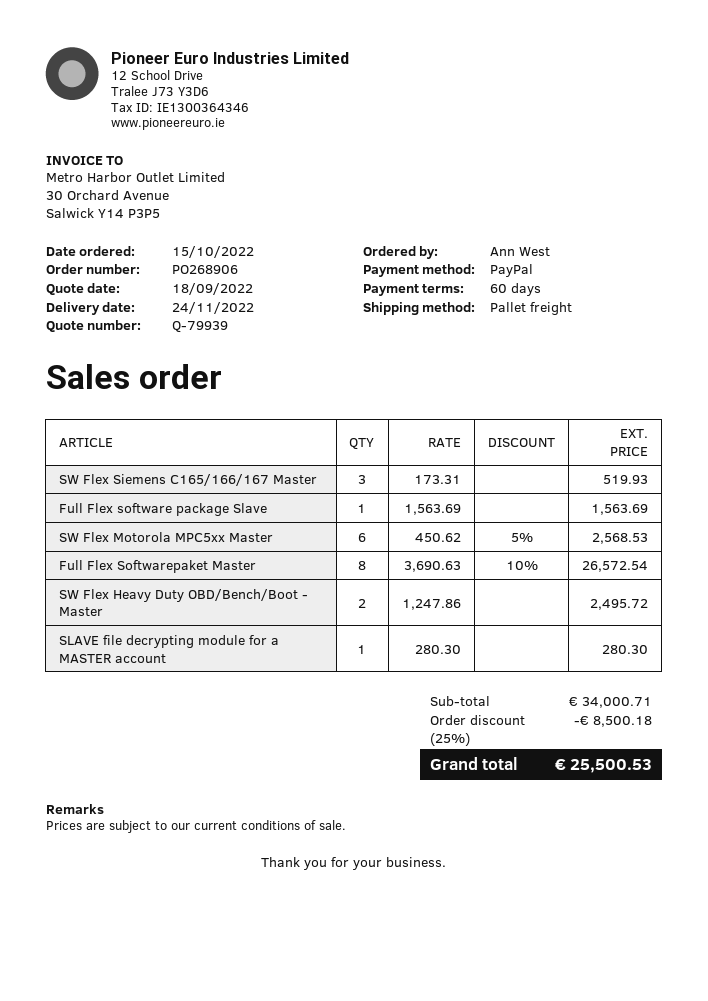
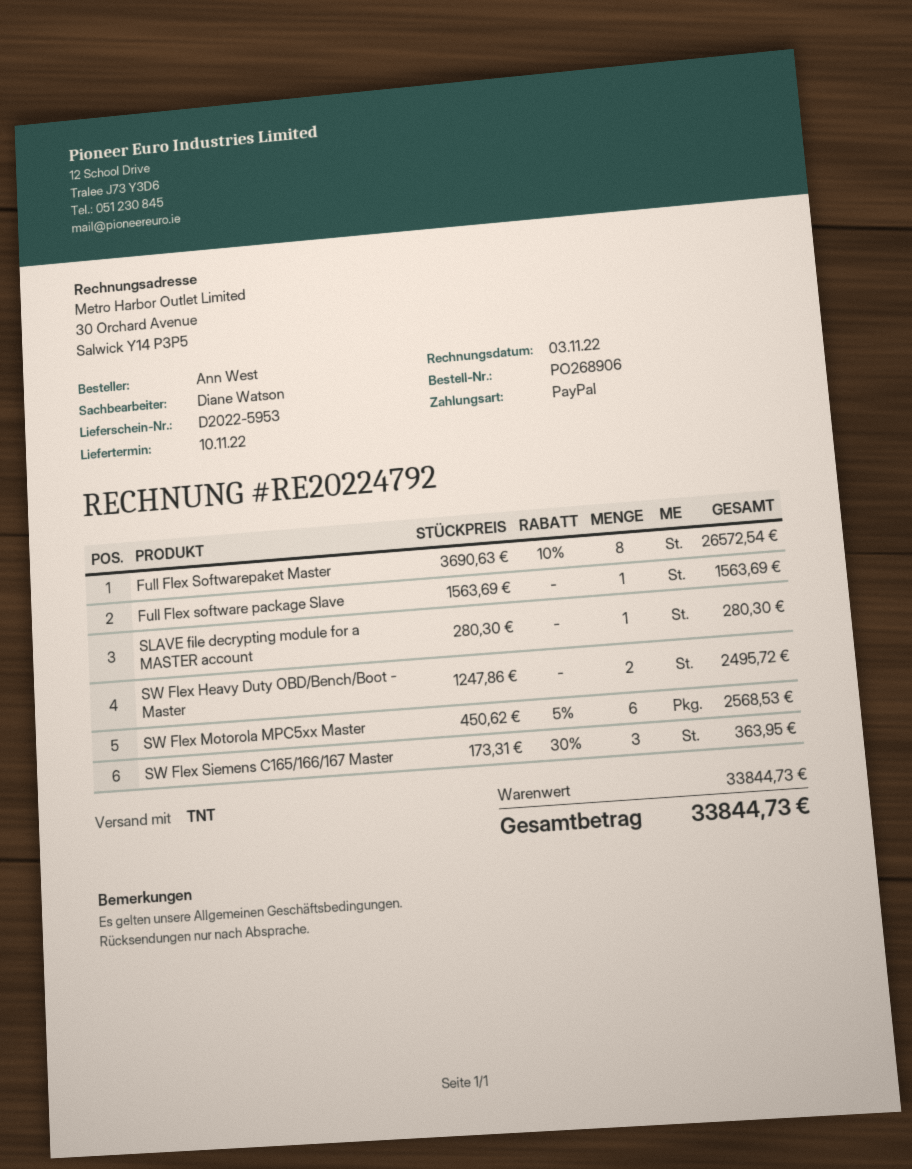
delivery date: 2022-11-24 -> 2022-11-10
shipping method: pallet freight -> TNT
SW Flex Siemens C165/166/167 Master: 3 x 173.31 = 519.93 -> 3 x 173.31 - 30% = 363.95
subtotal: 34000.71 -> 33844.73
discount: 25% = 8500.18 -> none
total: 25500.53 -> 33844.73

